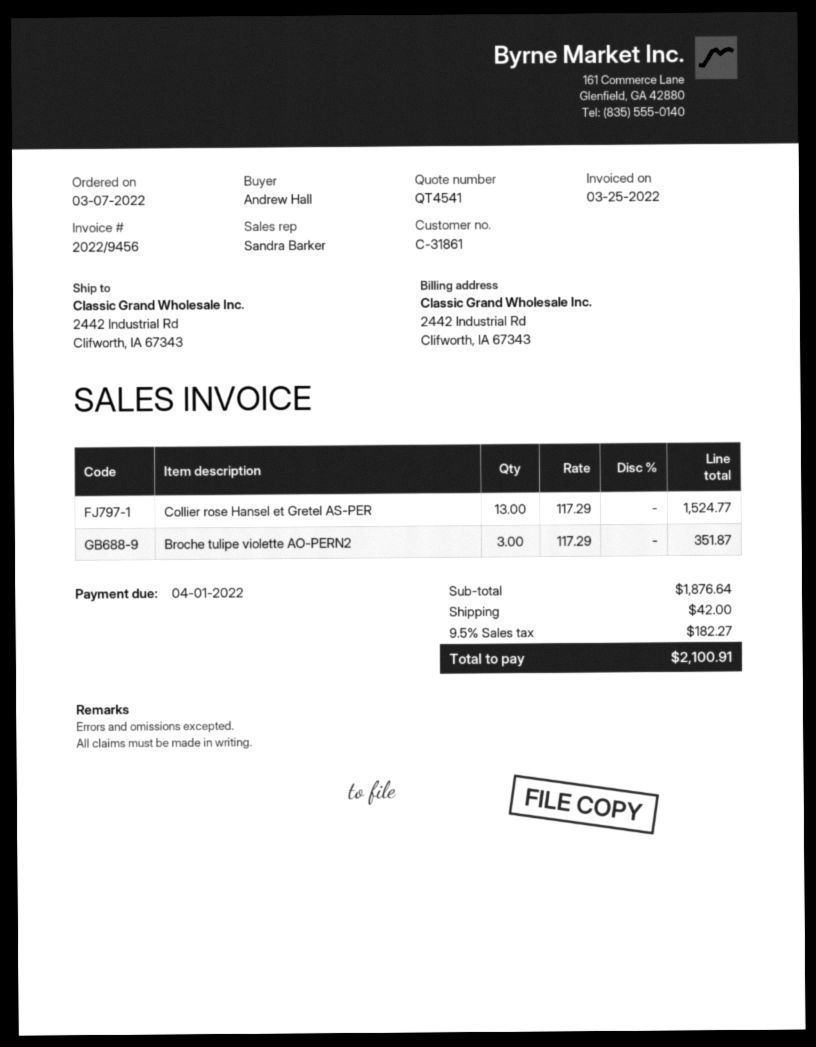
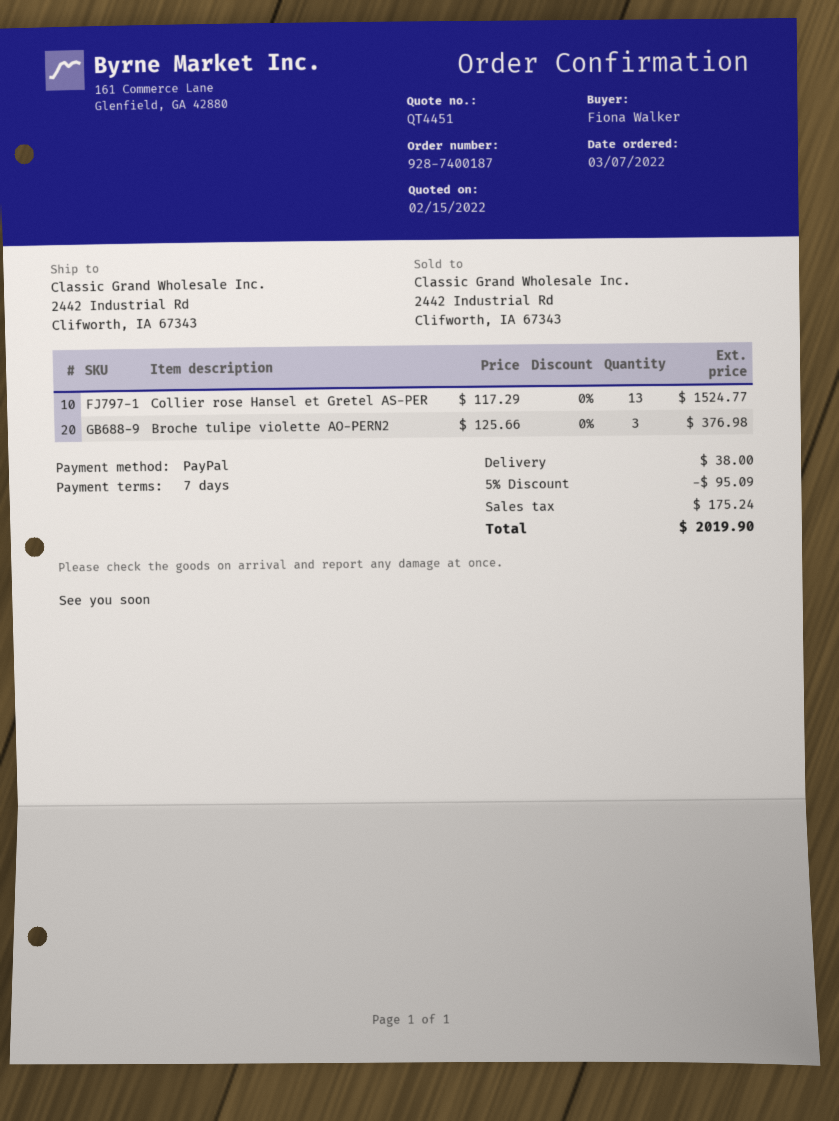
quote number: QT4541 -> QT4451
ordered by: Andrew Hall -> Fiona Walker
Broche tulipe violette AO-PERN2: 3 x 117.29 = 351.87 -> 3 x 125.66 = 376.98
discount: none -> 5% = 95.09
shipping: 42.00 -> 38.00
tax: 182.27 -> 175.24
total: 2100.91 -> 2019.90

